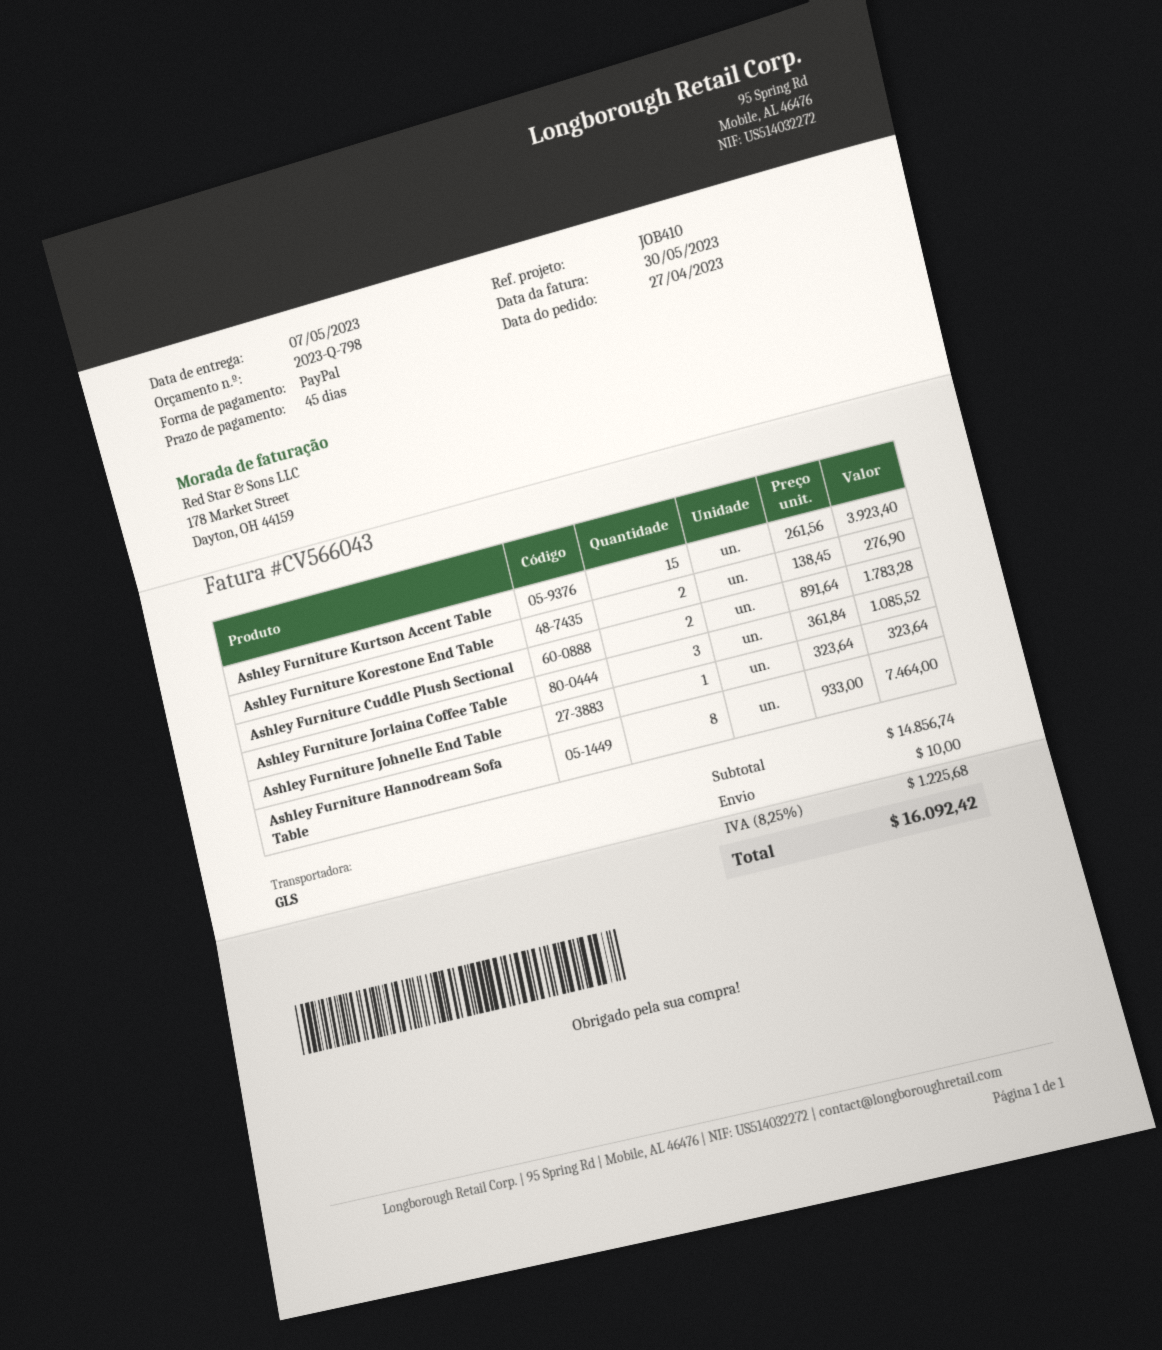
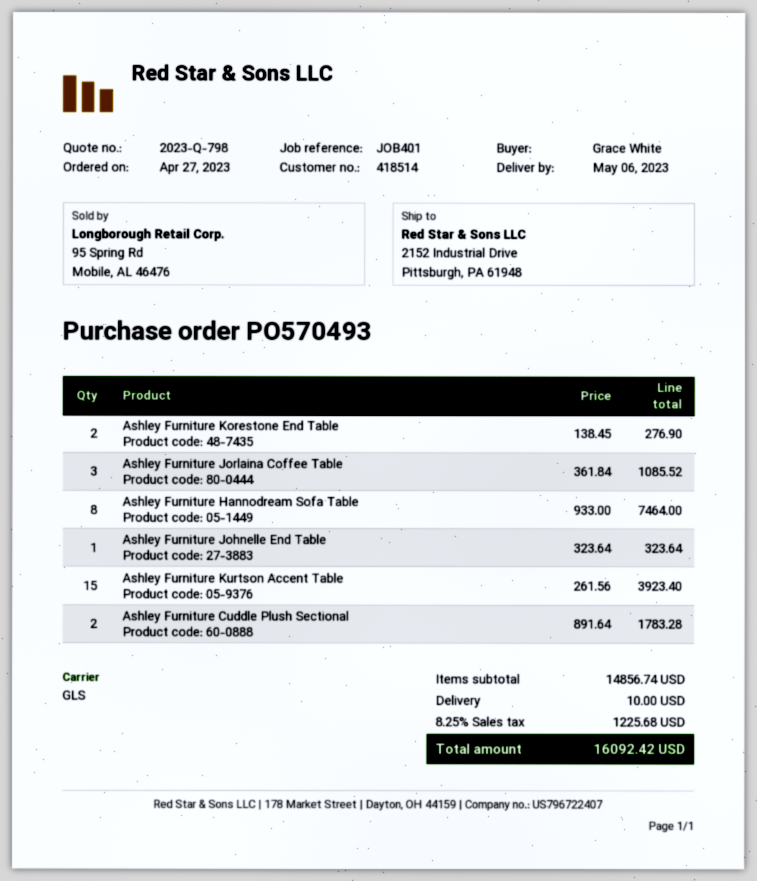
delivery date: 2023-05-07 -> 2023-05-06
reference: JOB410 -> JOB401

